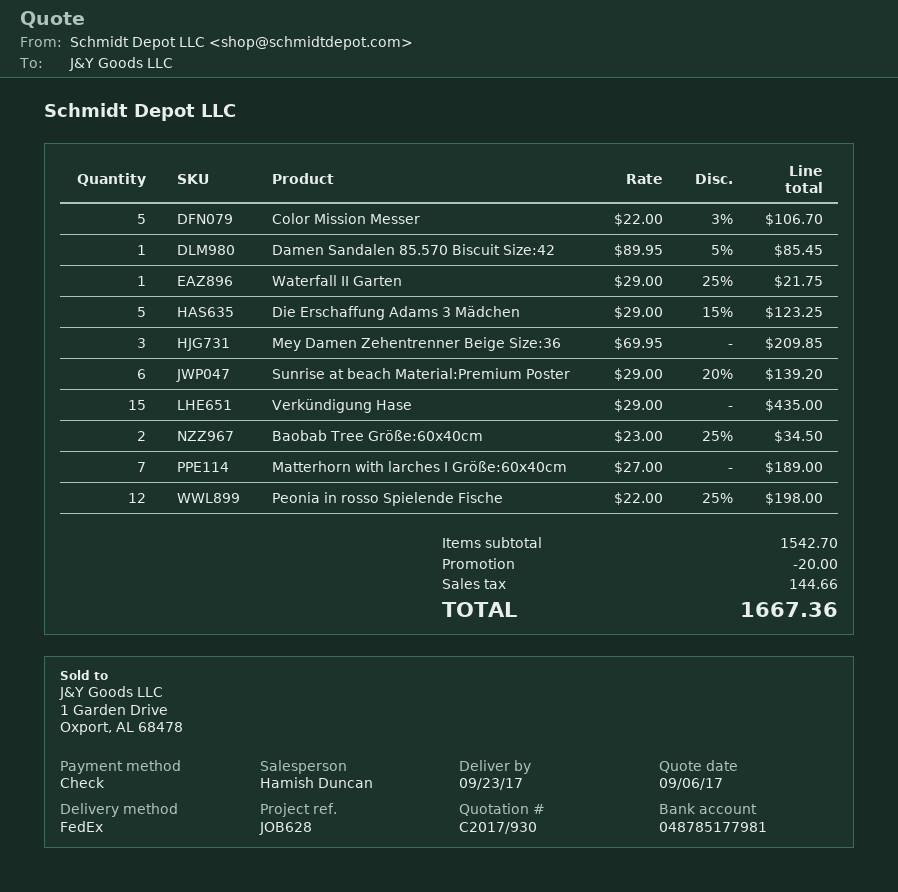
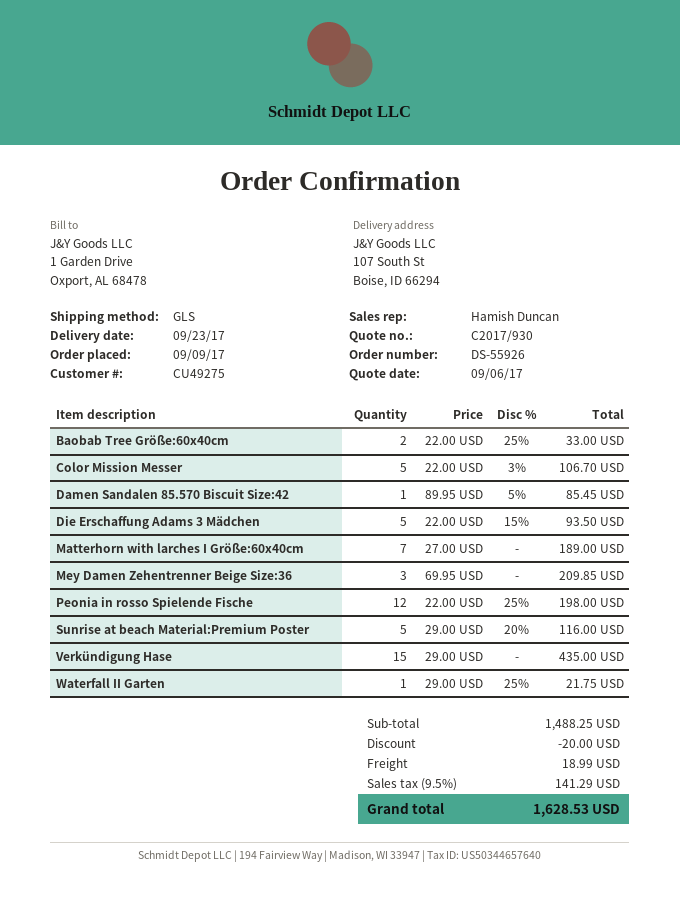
shipping method: FedEx -> GLS
Die Erschaffung Adams 3 Mädchen: 5 x 29.00 - 15% = 123.25 -> 5 x 22.00 - 15% = 93.50
Sunrise at beach Material:Premium Poster: 6 x 29.00 - 20% = 139.20 -> 5 x 29.00 - 20% = 116.00
Baobab Tree Größe:60x40cm: 2 x 23.00 - 25% = 34.50 -> 2 x 22.00 - 25% = 33.00
subtotal: 1542.70 -> 1488.25
shipping: none -> 18.99
tax: 144.66 -> 141.29
total: 1667.36 -> 1628.53

